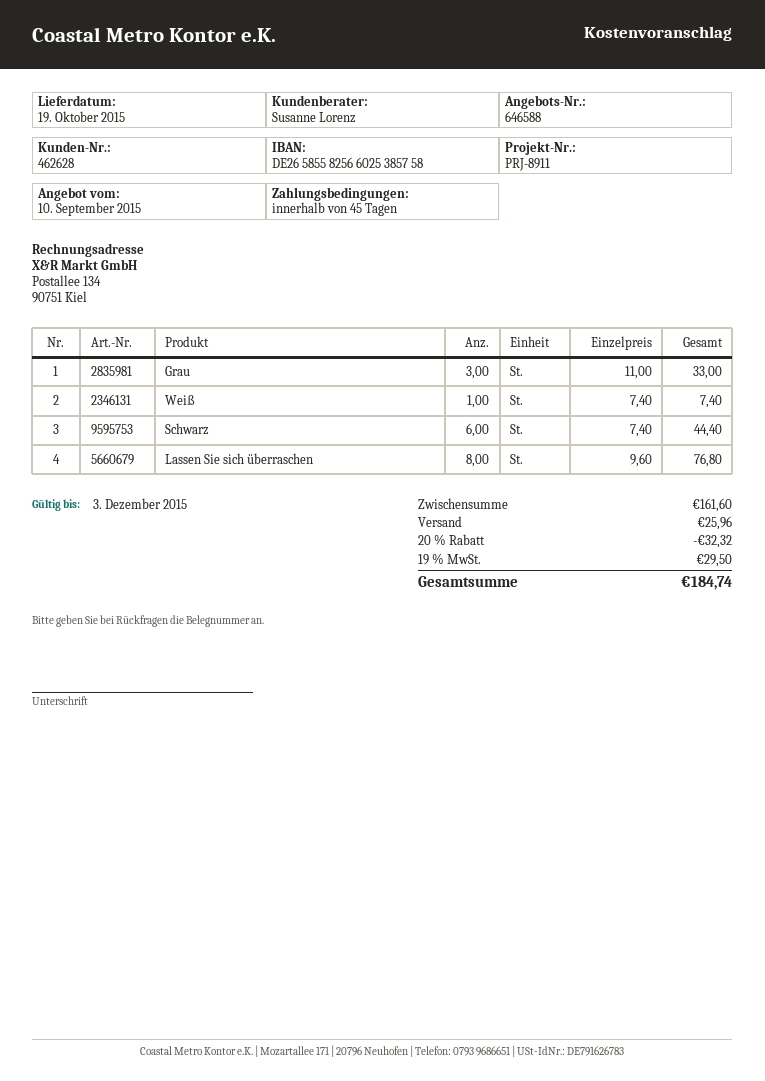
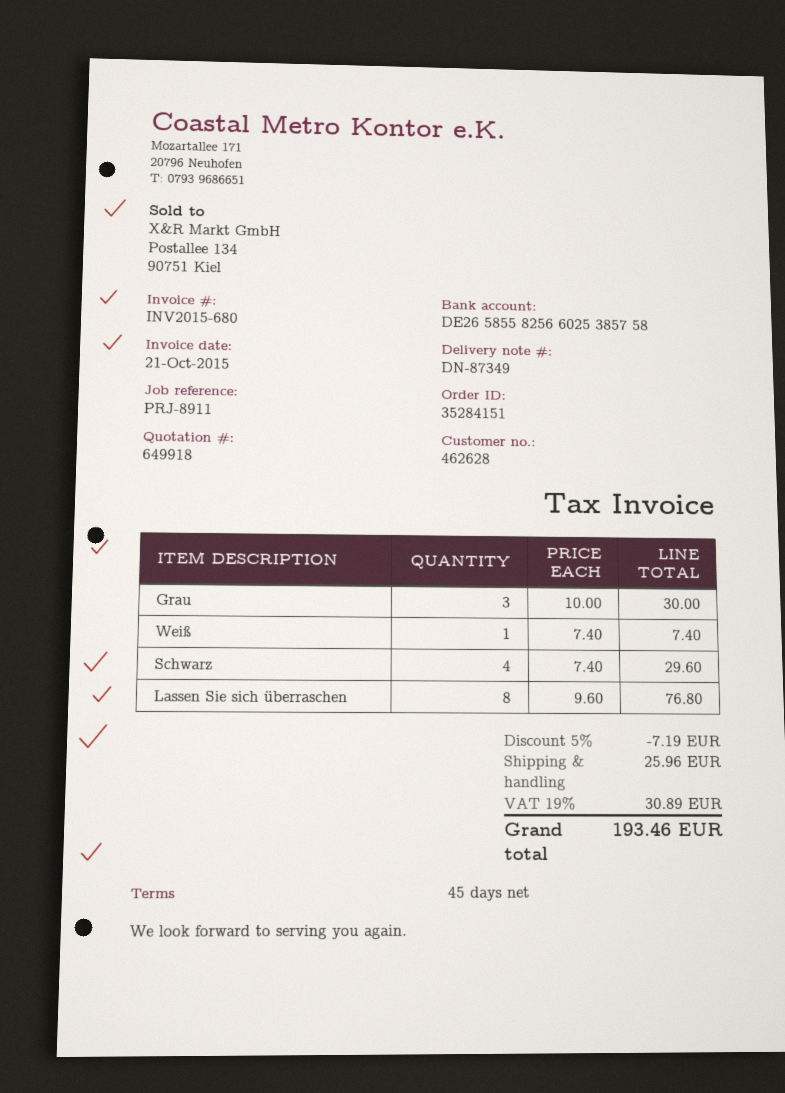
quote number: 646588 -> 649918
Grau: 3 x 11.00 = 33.00 -> 3 x 10.00 = 30.00
Schwarz: 6 x 7.40 = 44.40 -> 4 x 7.40 = 29.60
discount: 20% = 32.32 -> 5% = 7.19
tax: 19% = 29.50 -> 19% = 30.89
total: 184.74 -> 193.46

